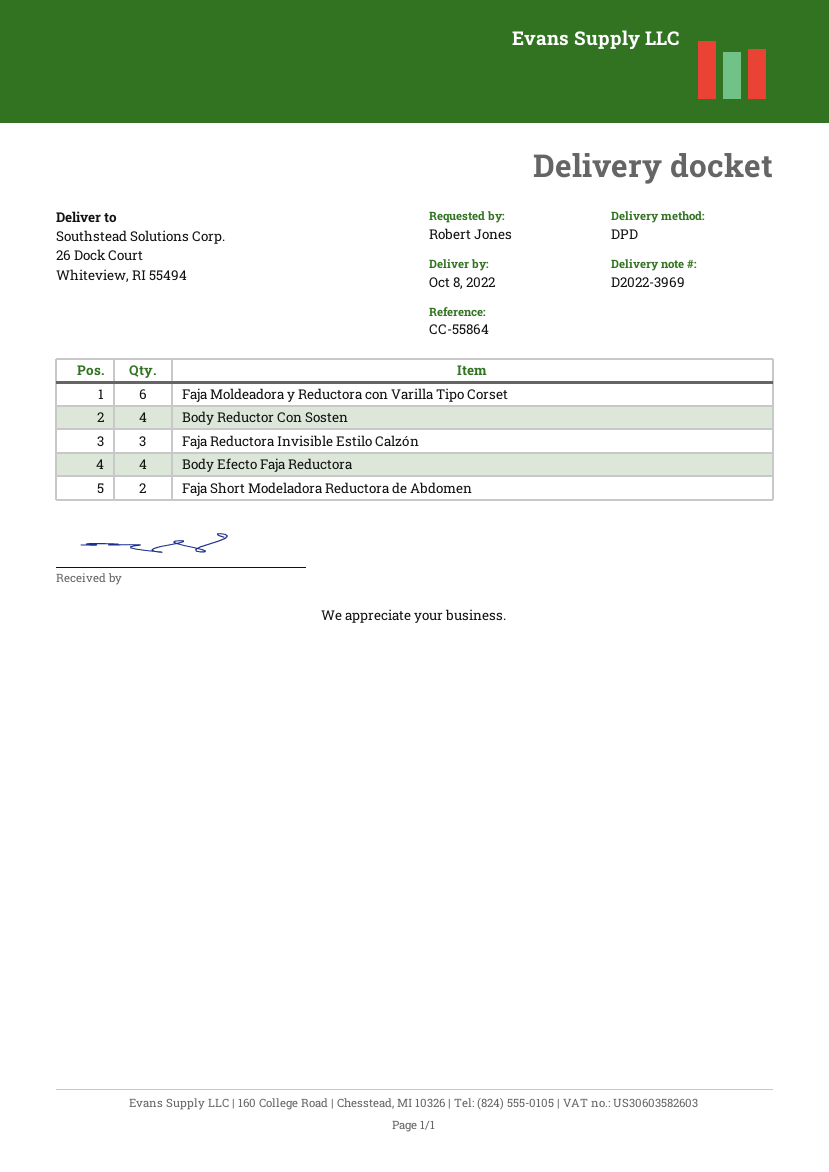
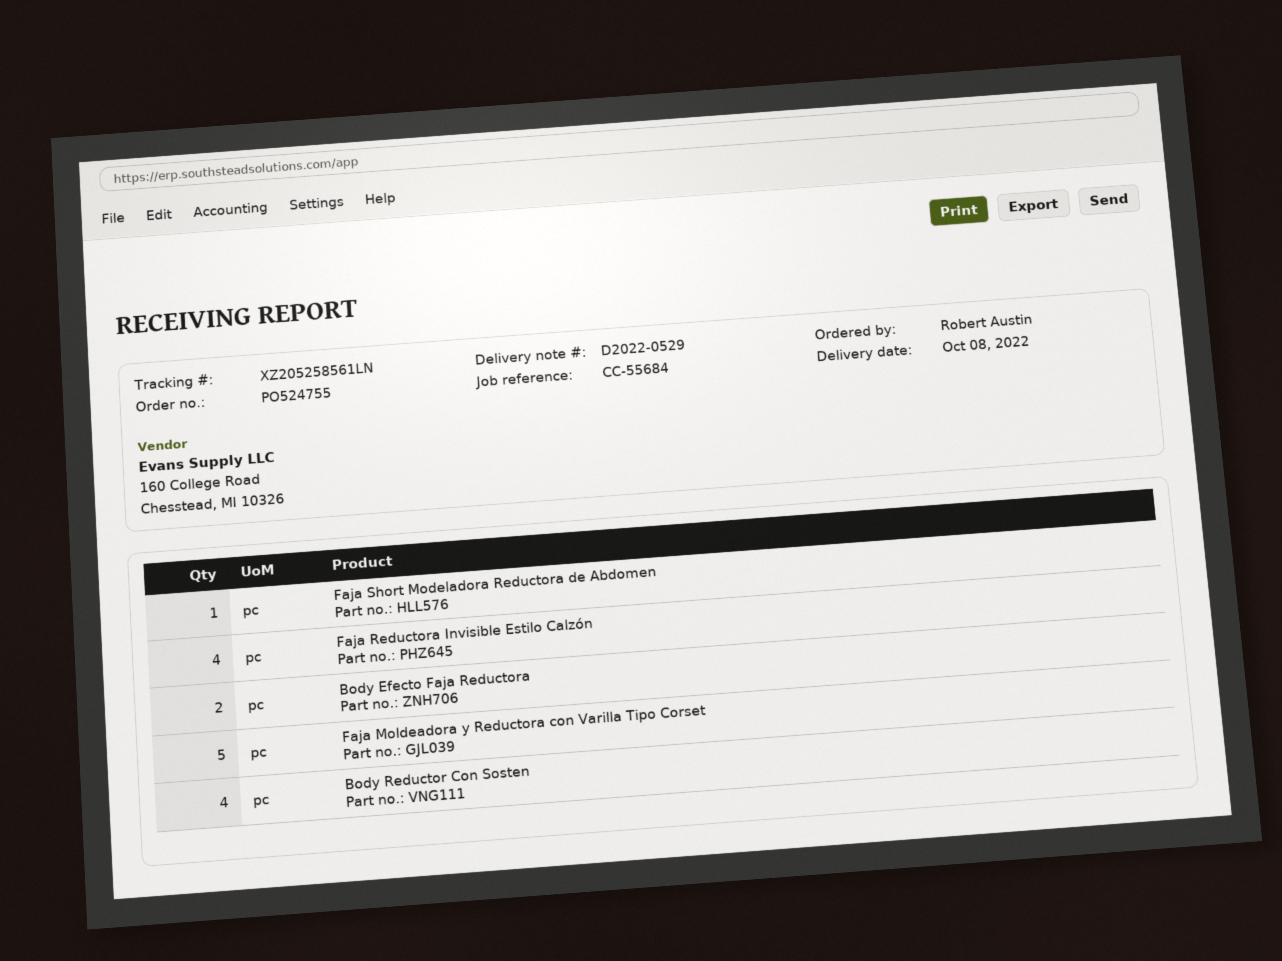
delivery note number: D2022-3969 -> D2022-0529
reference: CC-55864 -> CC-55684
ordered by: Robert Jones -> Robert Austin
Faja Moldeadora y Reductora con Varilla Tipo Corset: 6 -> 5
Faja Reductora Invisible Estilo Calzón: 3 -> 4
Body Efecto Faja Reductora: 4 -> 2
Faja Short Modeladora Reductora de Abdomen: 2 -> 1

